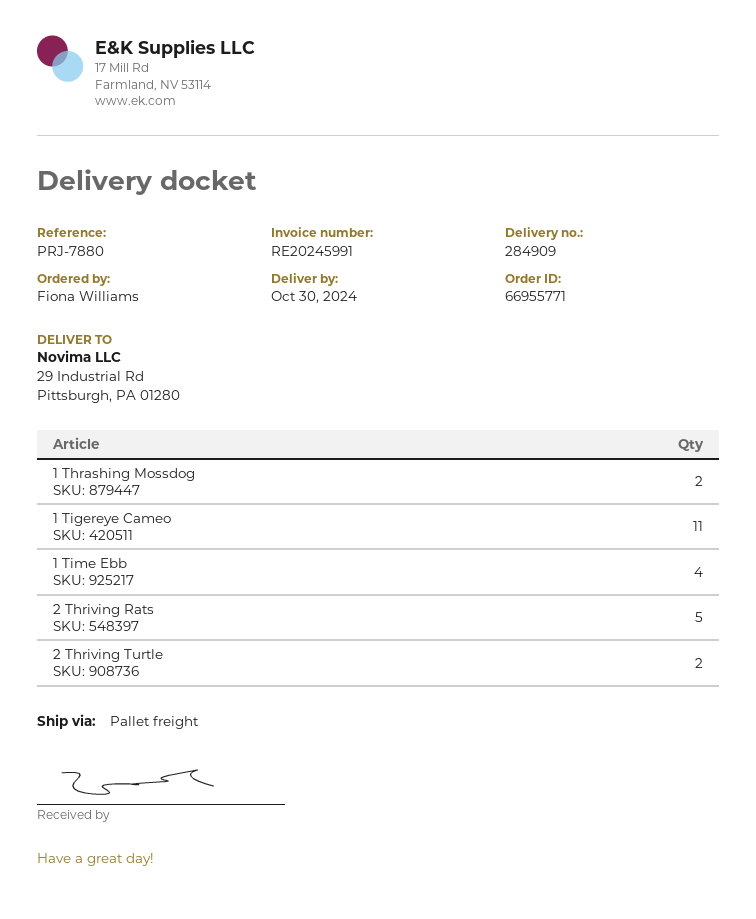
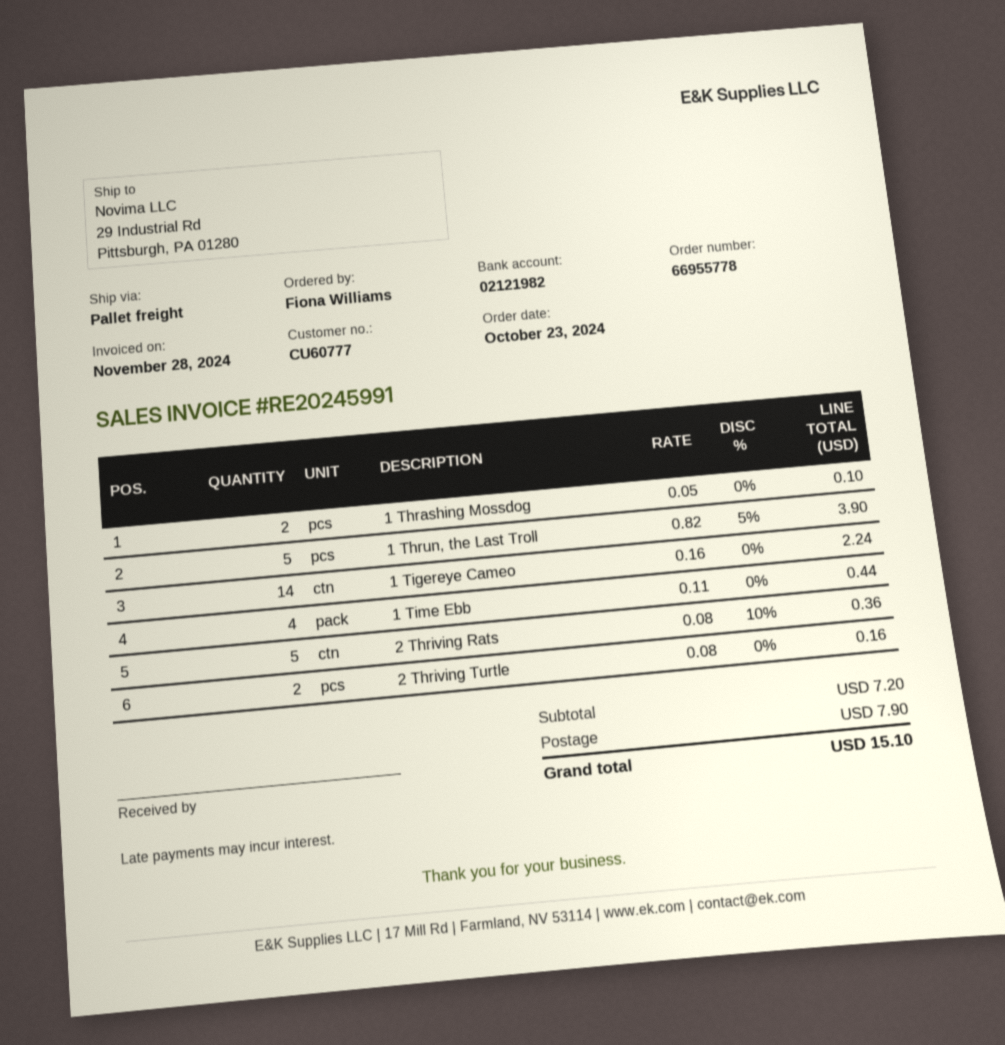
order number: 66955771 -> 66955778
1 Tigereye Cameo: 11 -> 14
1 Thrun, the Last Troll: none -> 5

